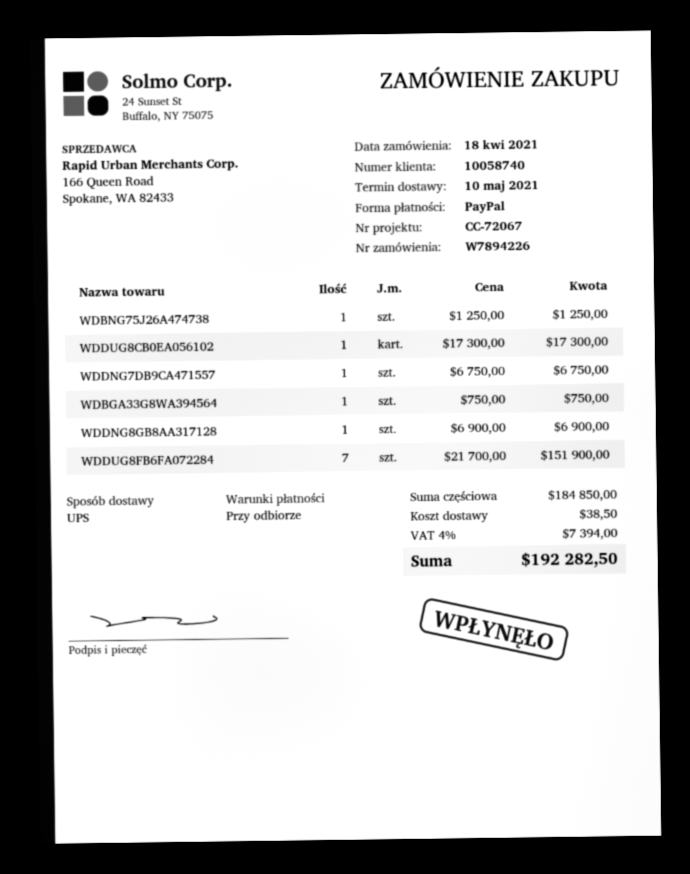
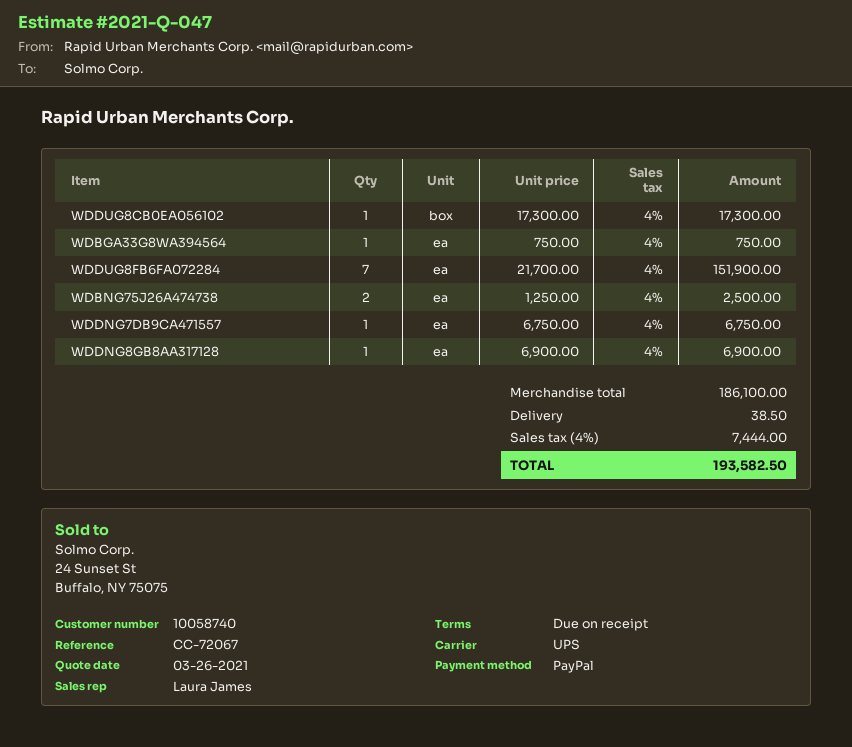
WDBNG75J26A474738: 1 x 1250.00 = 1250.00 -> 2 x 1250.00 = 2500.00
subtotal: 184850.00 -> 186100.00
tax: 4% = 7394.00 -> 4% = 7444.00
total: 192282.50 -> 193582.50

